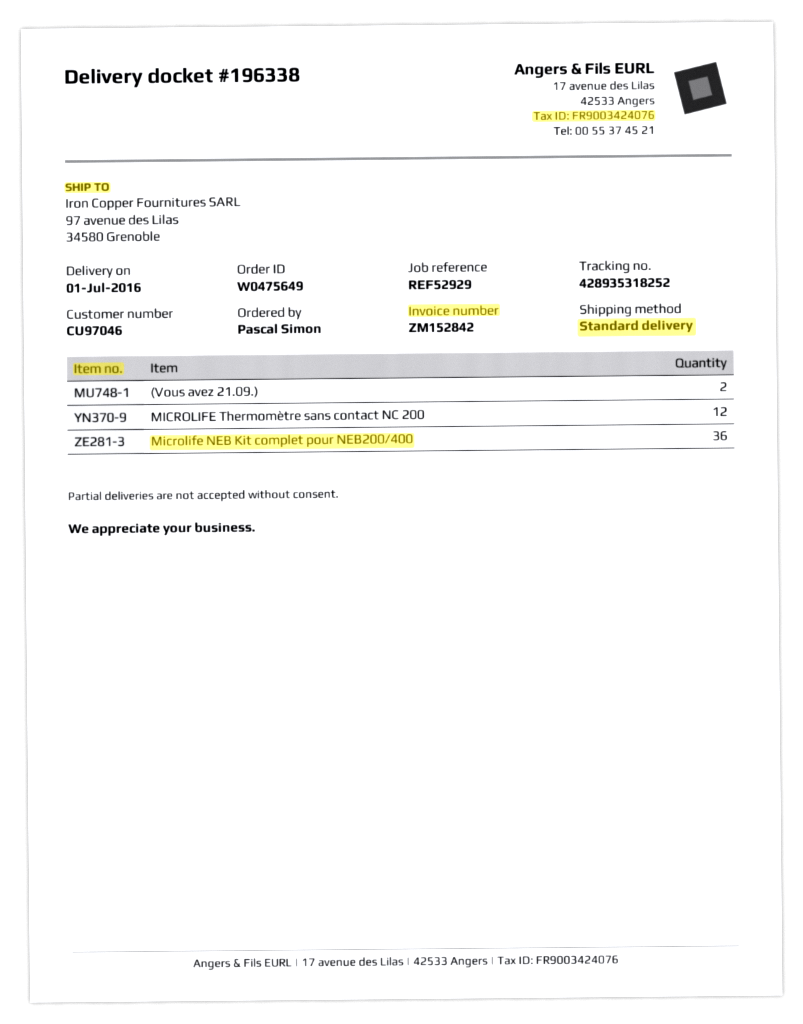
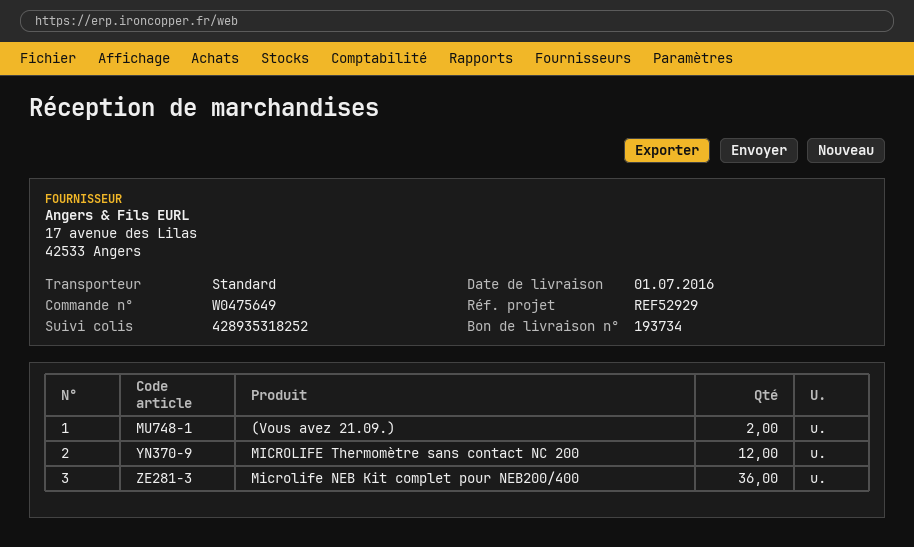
delivery note number: 196338 -> 193734

